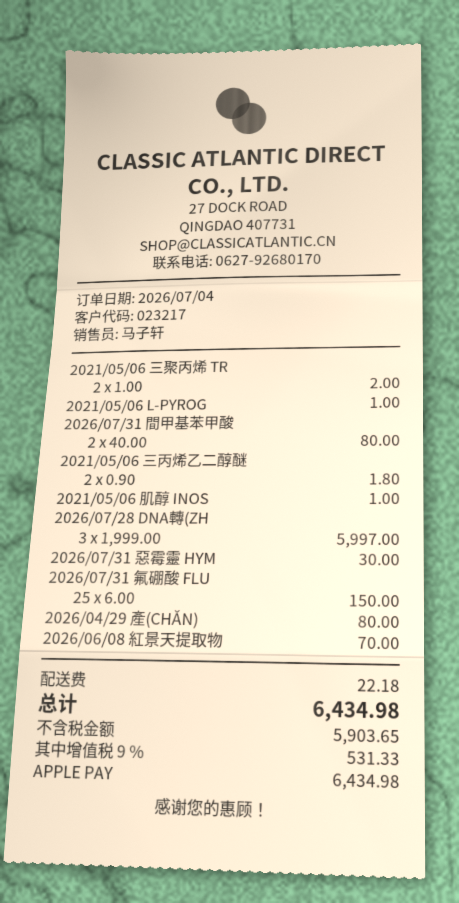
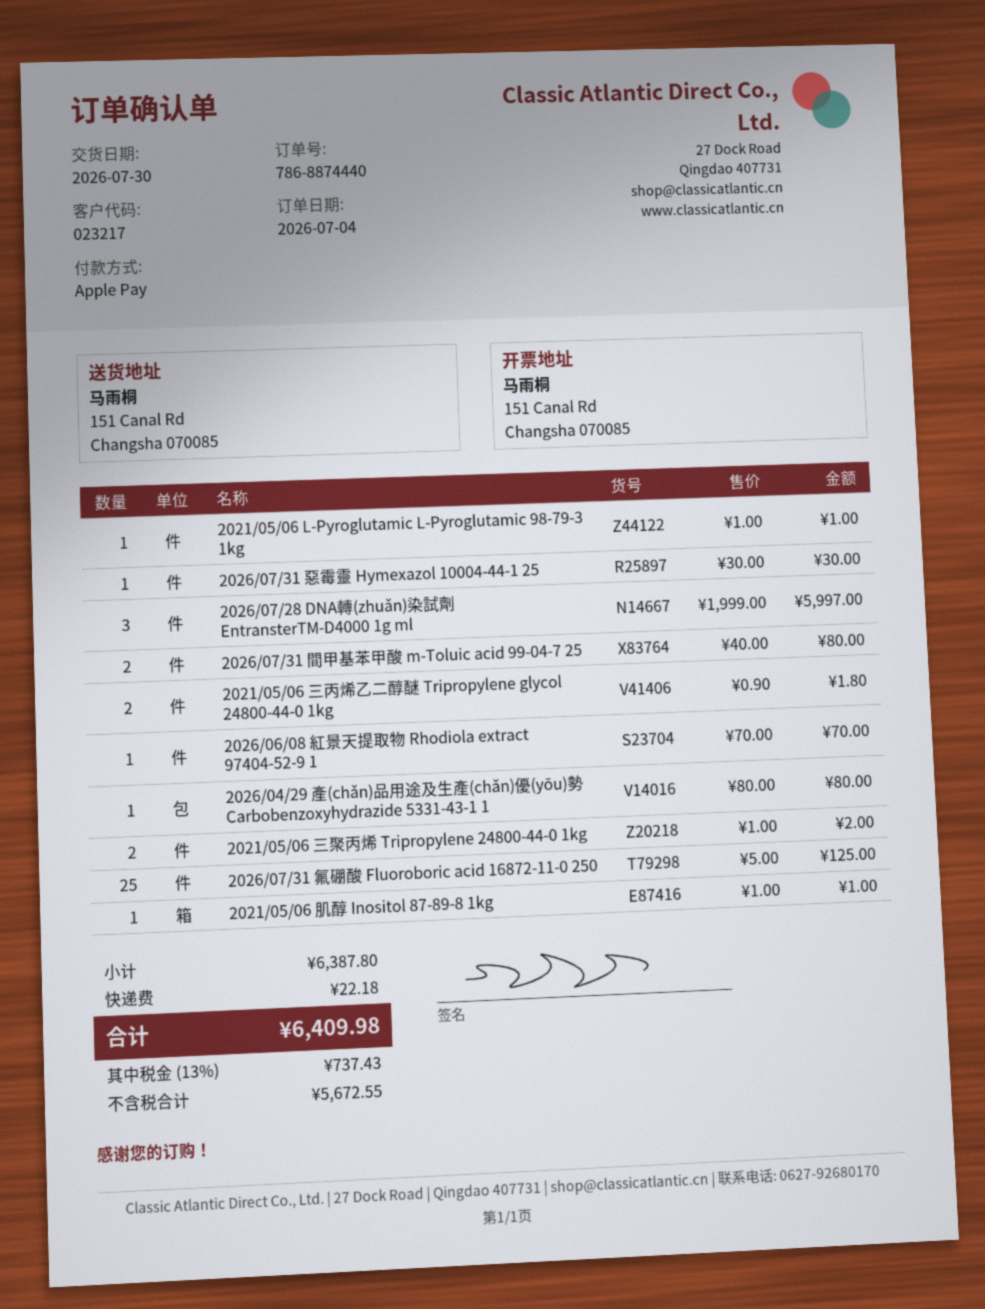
2026/07/31 氟硼酸 FLU: 25 x 6.00 = 150.00 -> 25 x 5.00 = 125.00
net: 5903.65 -> 5672.55
tax: 9% = 531.33 -> 13% = 737.43
total: 6434.98 -> 6409.98

